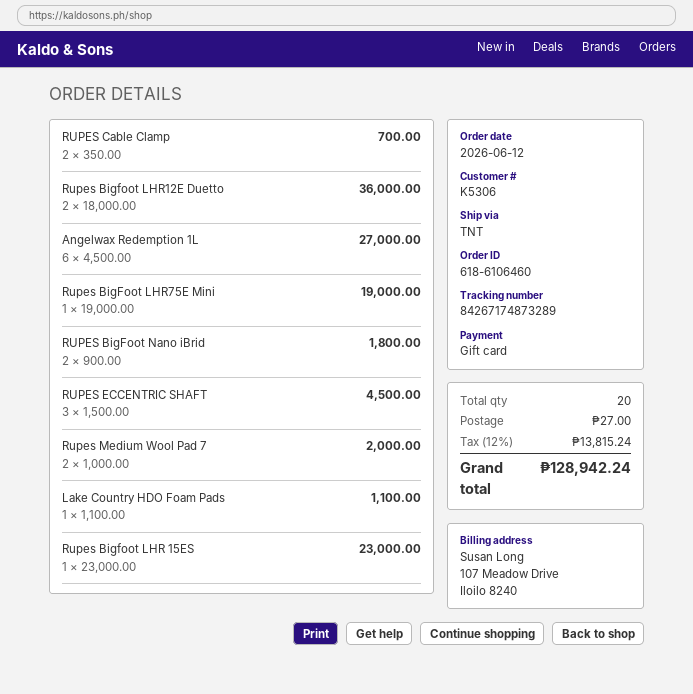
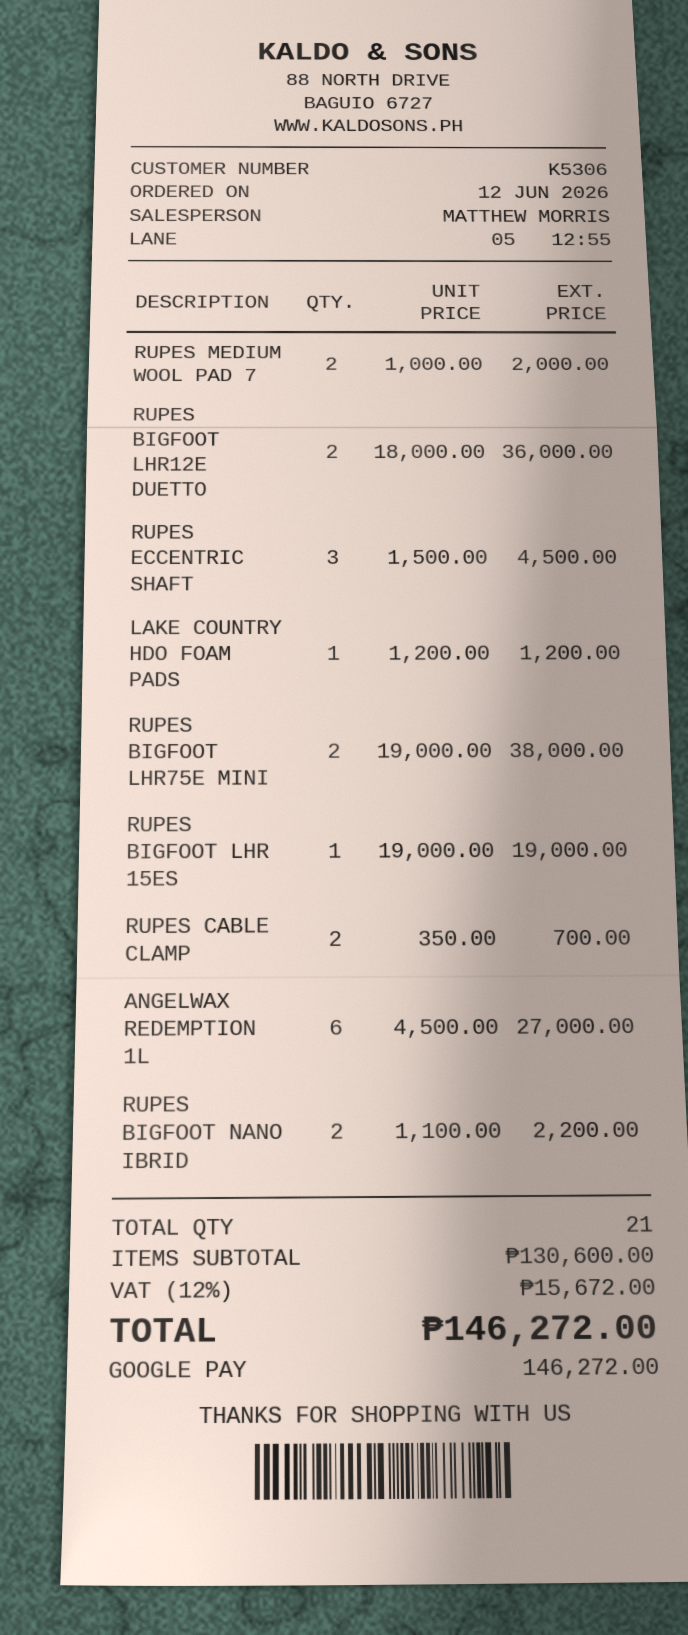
payment method: gift card -> Google Pay
Rupes BigFoot LHR75E Mini: 1 x 19000.00 = 19000.00 -> 2 x 19000.00 = 38000.00
RUPES BigFoot Nano iBrid: 2 x 900.00 = 1800.00 -> 2 x 1100.00 = 2200.00
Lake Country HDO Foam Pads: 1 x 1100.00 = 1100.00 -> 1 x 1200.00 = 1200.00
Rupes Bigfoot LHR 15ES: 1 x 23000.00 = 23000.00 -> 1 x 19000.00 = 19000.00
total quantity: 20 -> 21
shipping: 27.00 -> none
tax: 12% = 13815.24 -> 12% = 15672.00
total: 128942.24 -> 146272.00

